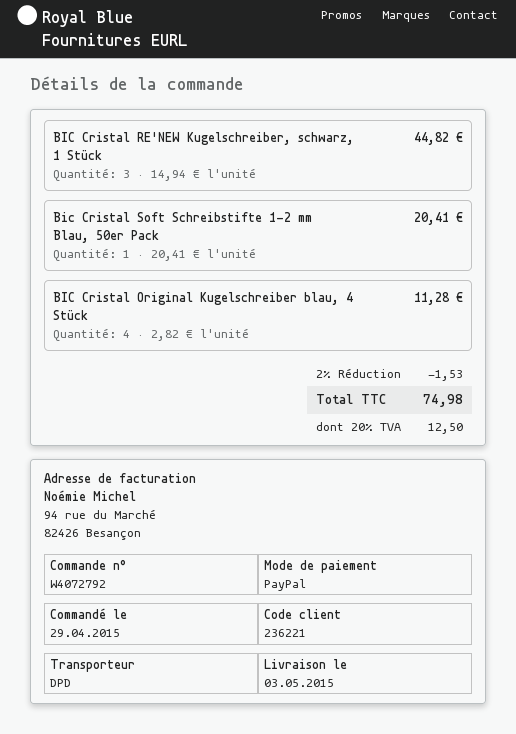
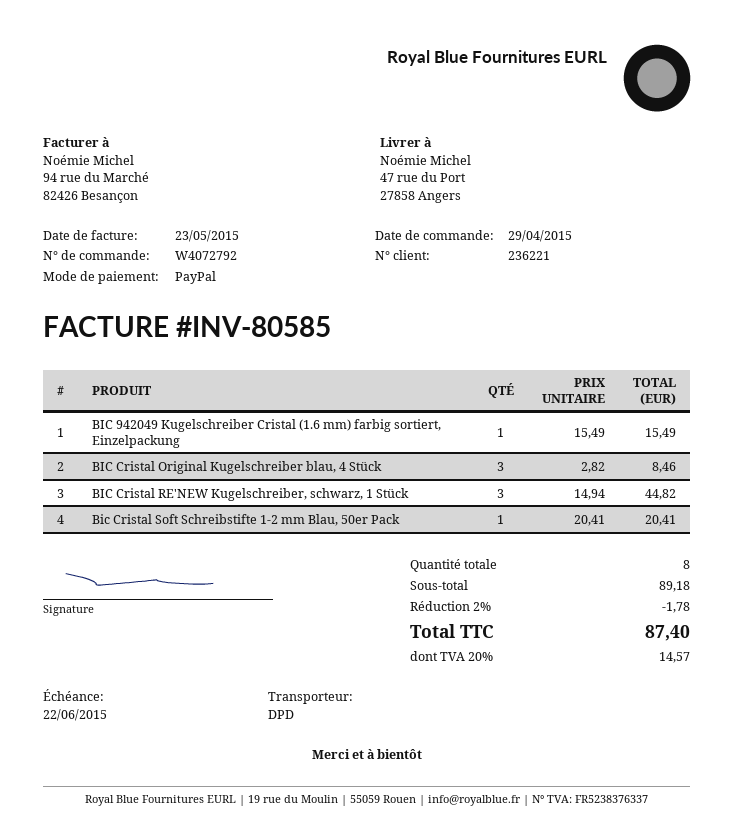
BIC Cristal Original Kugelschreiber blau, 4 Stück: 4 x 2.82 = 11.28 -> 3 x 2.82 = 8.46
BIC 942049 Kugelschreiber Cristal (1.6 mm) farbig sortiert, Einzelpackung: none -> 1 x 15.49 = 15.49
discount: 2% = 1.53 -> 2% = 1.78
tax: 20% = 12.50 -> 20% = 14.57
total: 74.98 -> 87.40

